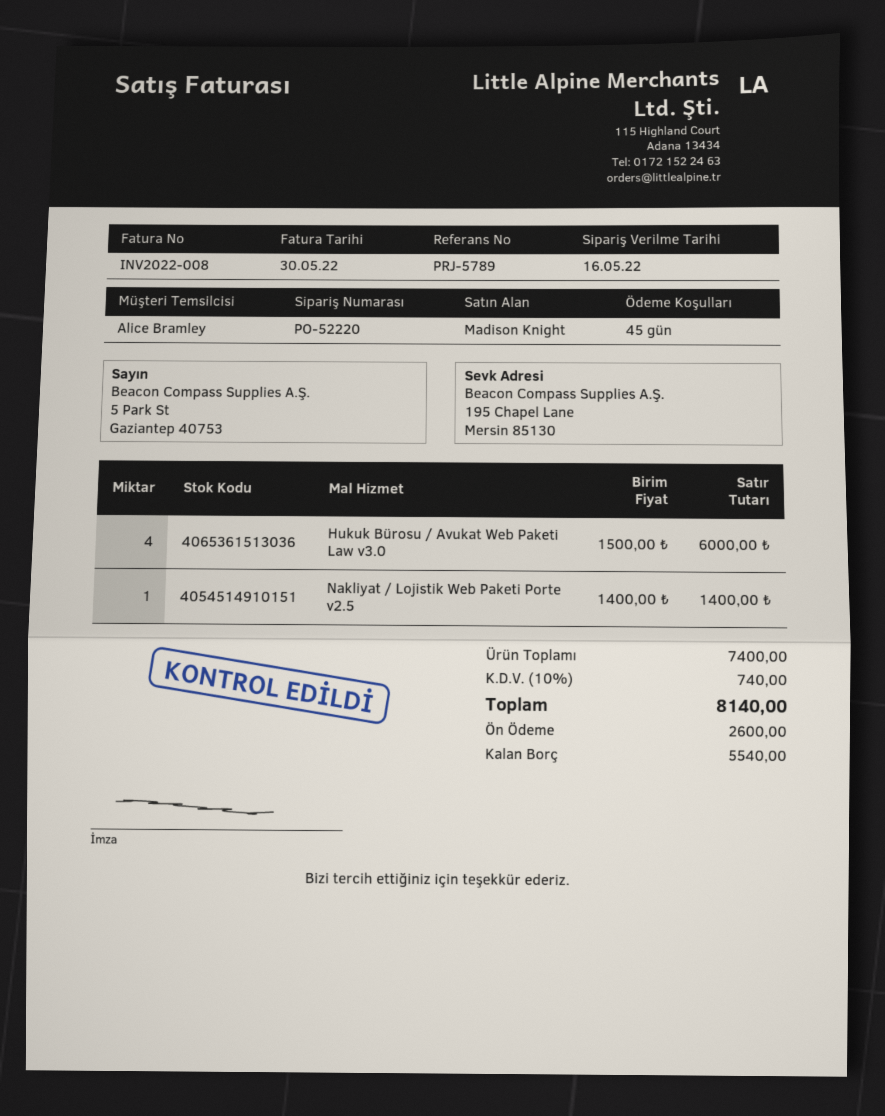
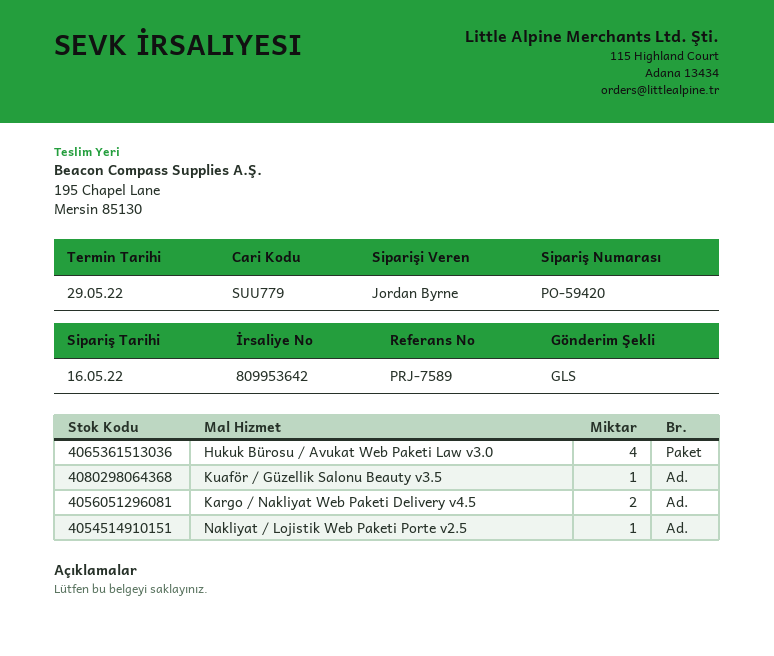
order number: PO-52220 -> PO-59420
reference: PRJ-5789 -> PRJ-7589
ordered by: Madison Knight -> Jordan Byrne
Kuaför / Güzellik Salonu Beauty v3.5: none -> 1
Kargo / Nakliyat Web Paketi Delivery v4.5: none -> 2

